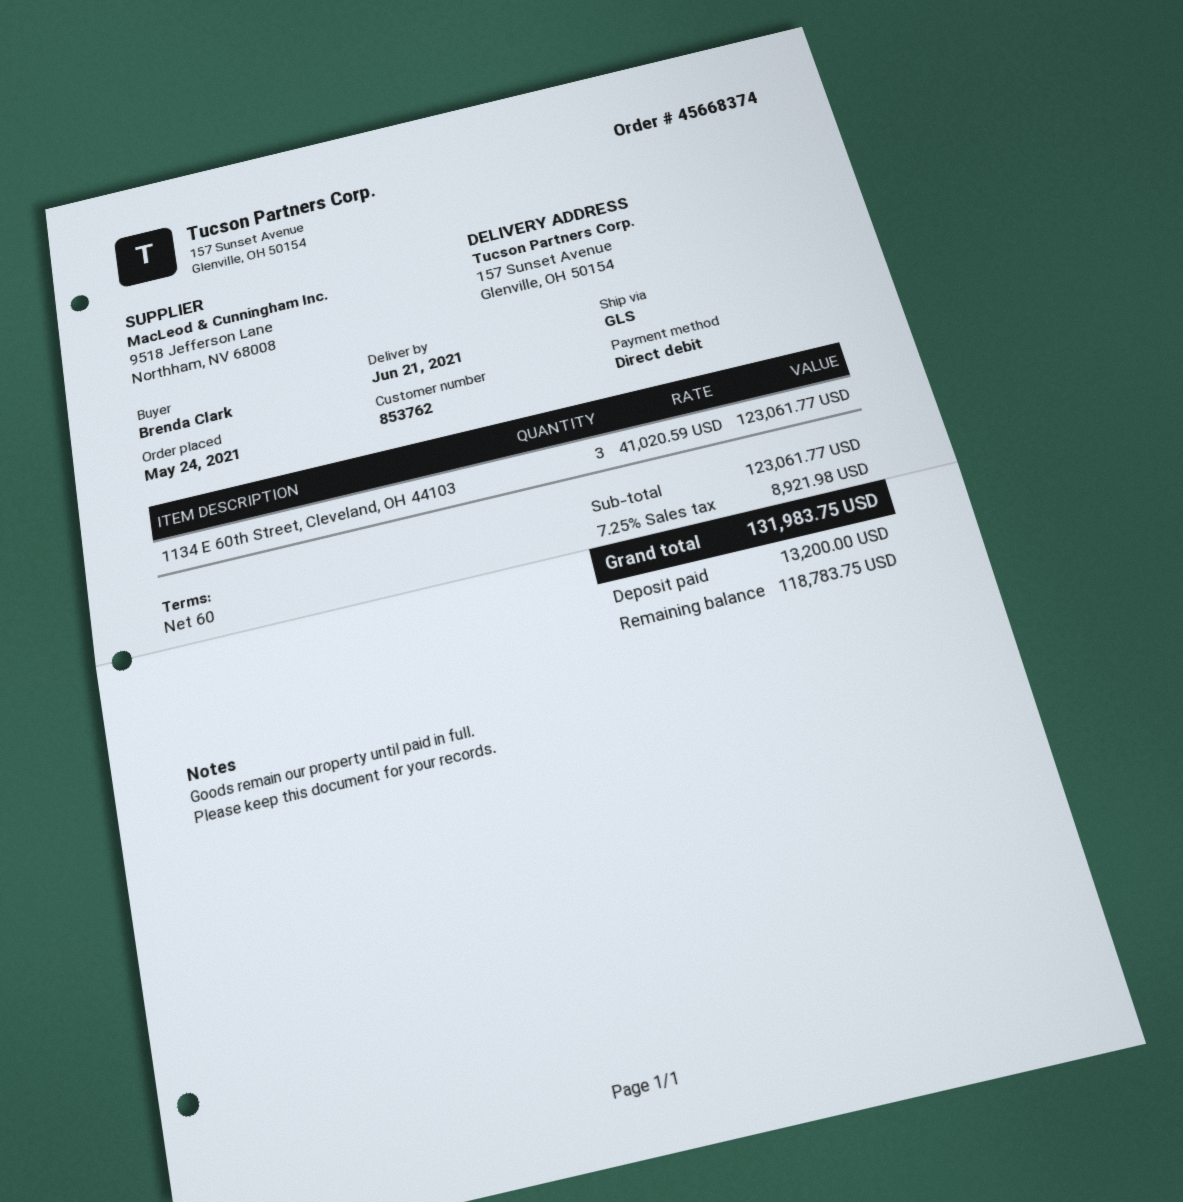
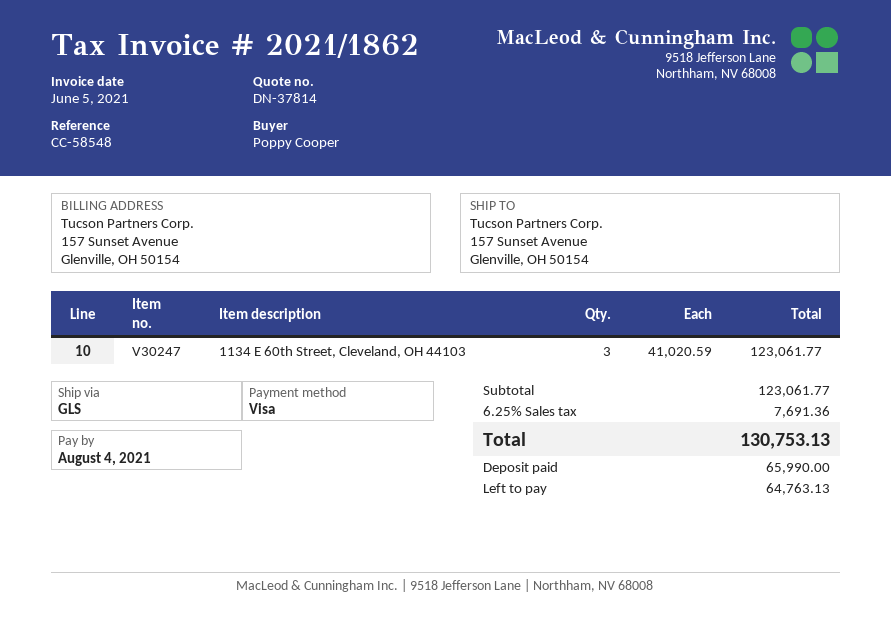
ordered by: Brenda Clark -> Poppy Cooper
payment method: direct debit -> Visa
tax: 7.25% = 8921.98 -> 6.25% = 7691.36
total: 131983.75 -> 130753.13
deposit: 13200.00 -> 65990.00
balance: 118783.75 -> 64763.13

